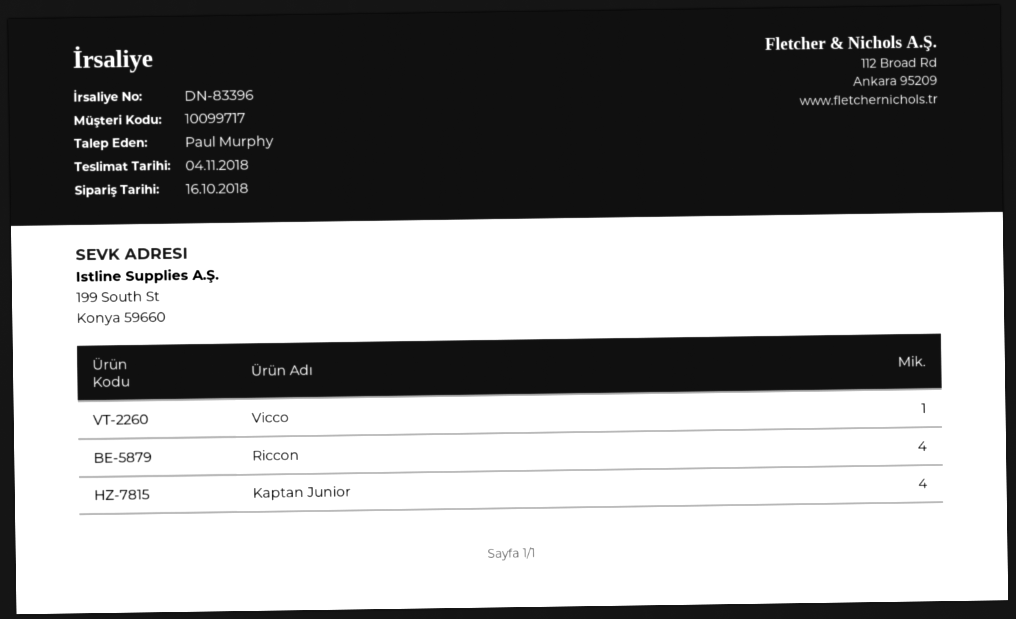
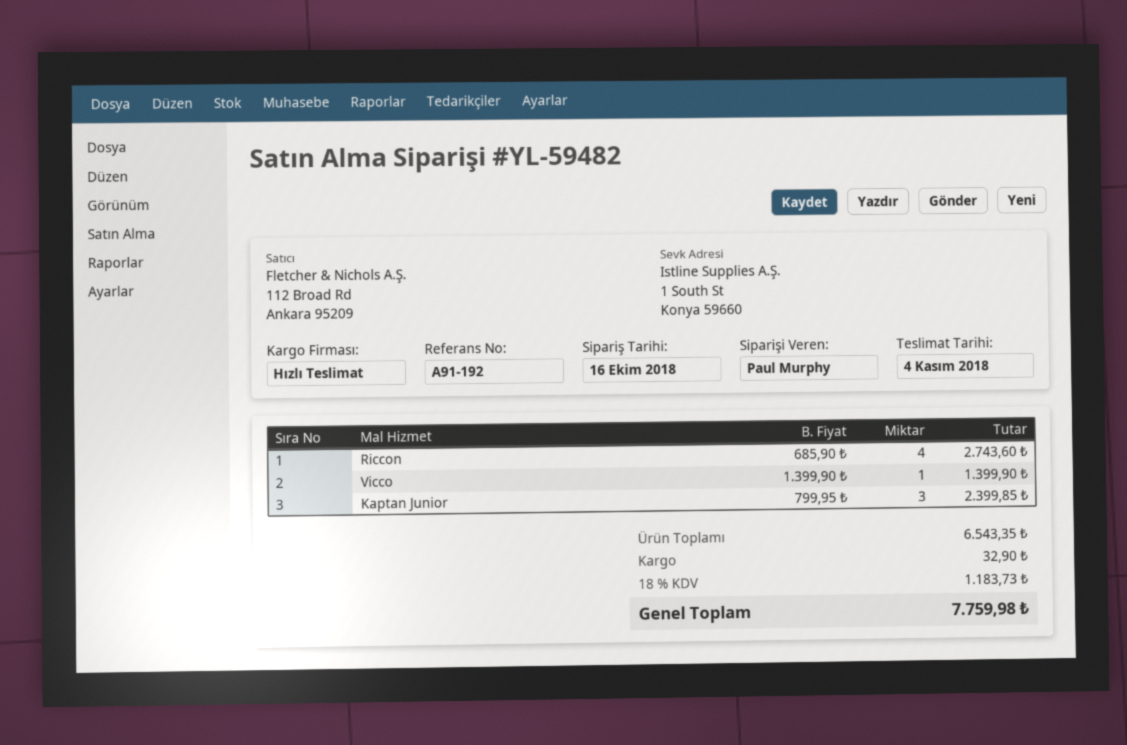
ship to: 199 South St, Konya 59660 -> 1 South St, Konya 59660
Kaptan Junior: 4 -> 3

